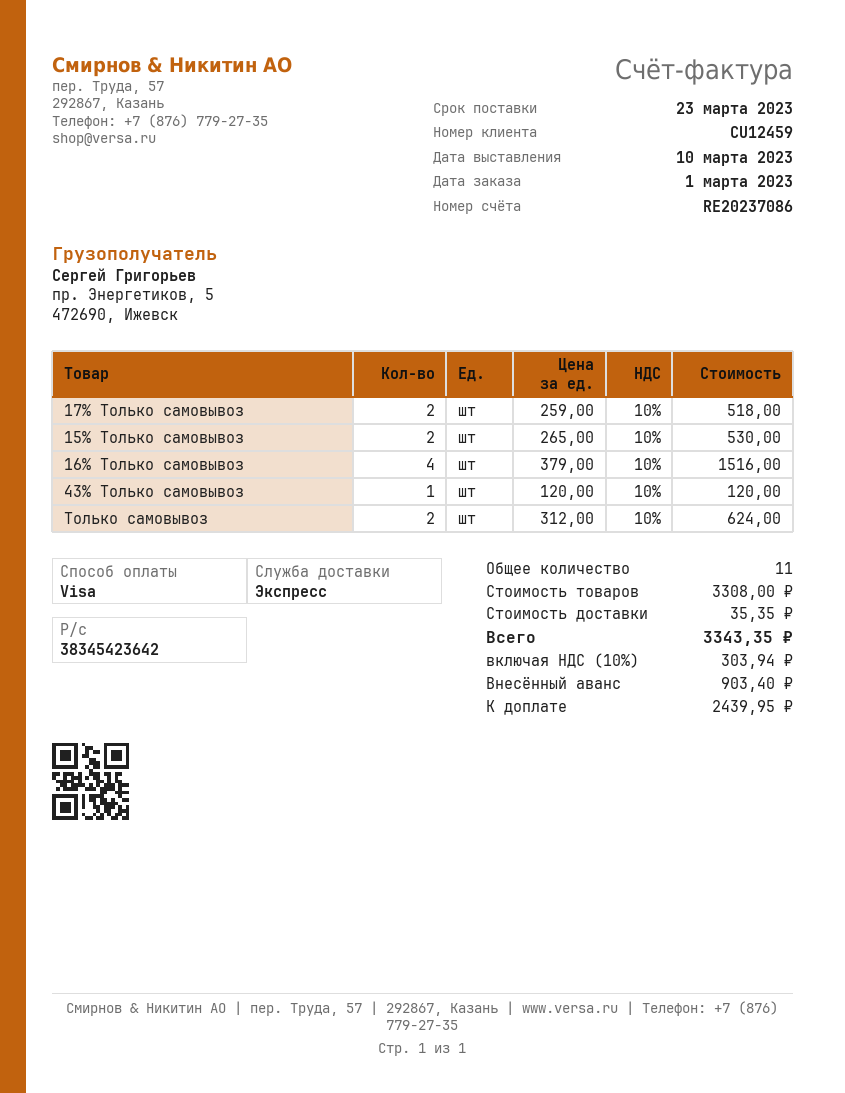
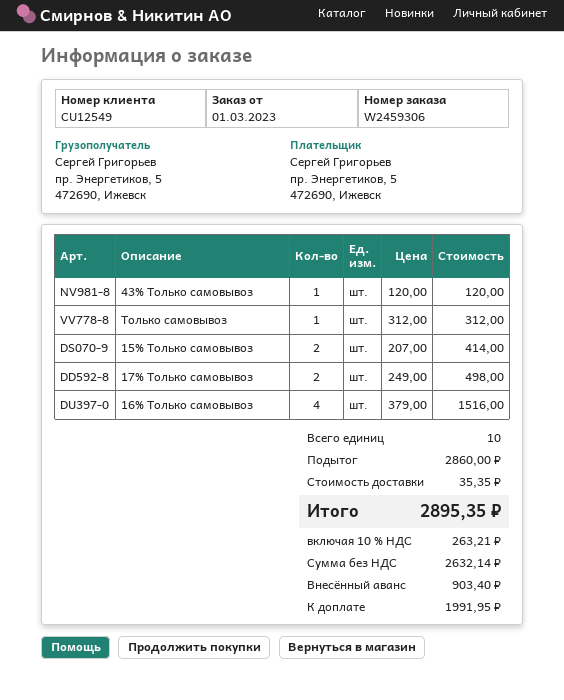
customer number: CU12459 -> CU12549
17% Только самовывоз: 2 x 259.00 = 518.00 -> 2 x 249.00 = 498.00
15% Только самовывоз: 2 x 265.00 = 530.00 -> 2 x 207.00 = 414.00
Только самовывоз: 2 x 312.00 = 624.00 -> 1 x 312.00 = 312.00
total quantity: 11 -> 10
subtotal: 3308.00 -> 2860.00
tax: 10% = 303.94 -> 10% = 263.21
total: 3343.35 -> 2895.35
balance: 2439.95 -> 1991.95

